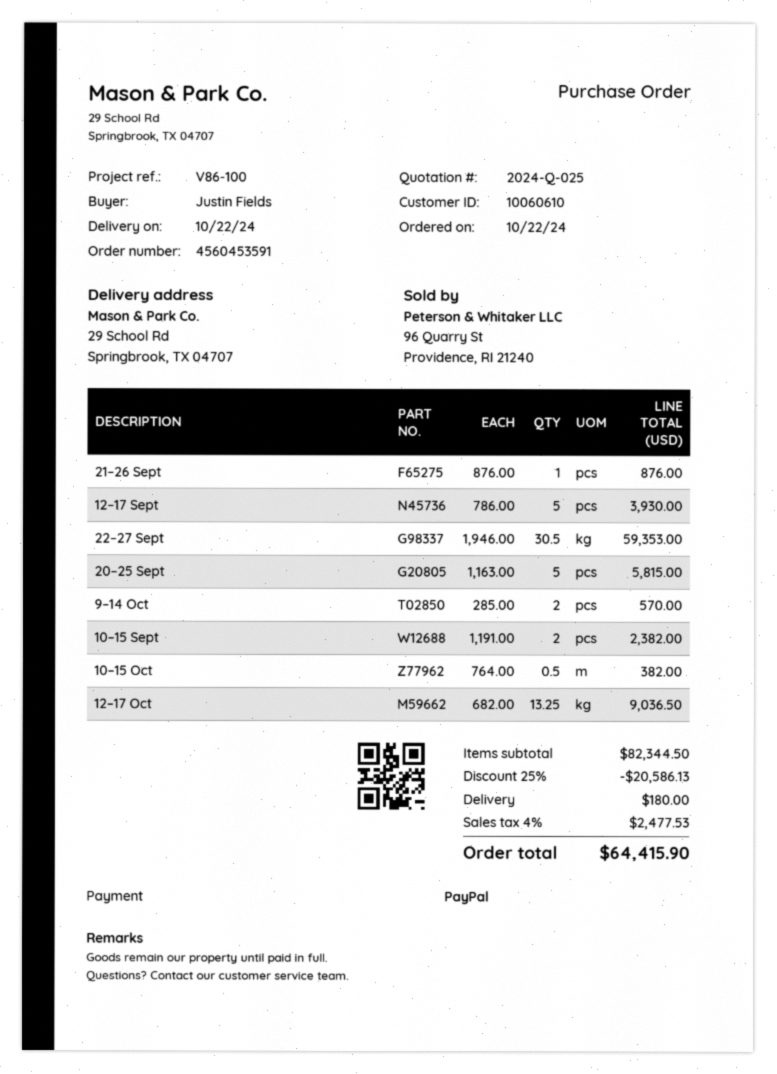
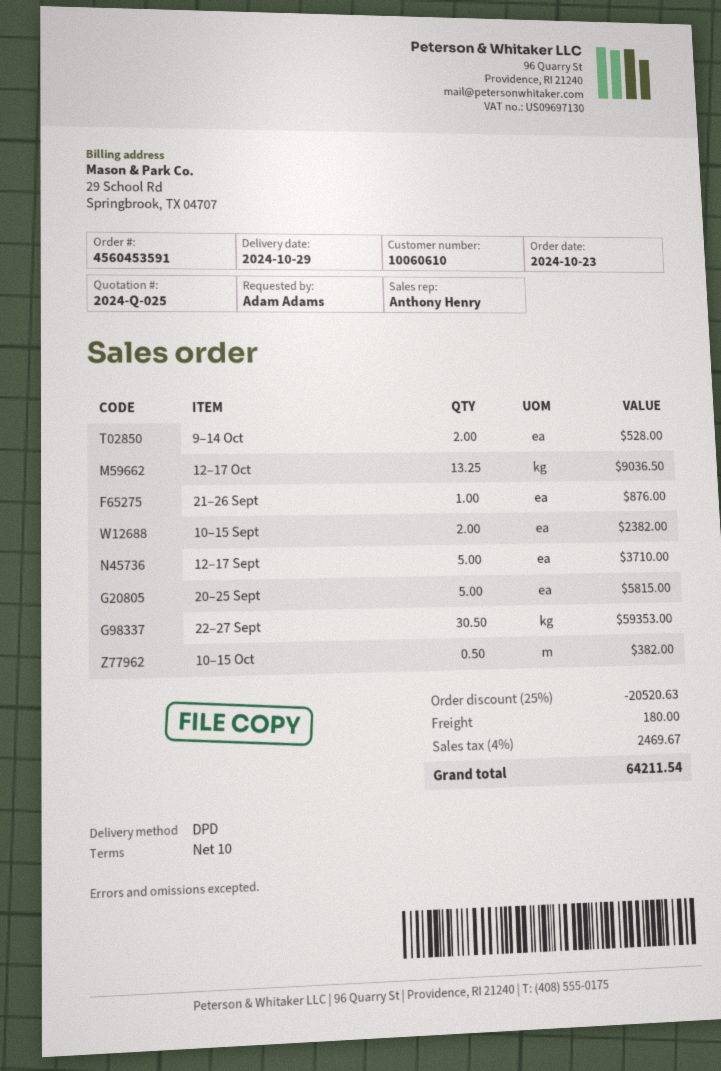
order date: 2024-10-22 -> 2024-10-23
delivery date: 2024-10-22 -> 2024-10-29
ordered by: Justin Fields -> Adam Adams
12–17 Sept: 5 for 3930.00 -> 5 for 3710.00
9–14 Oct: 2 for 570.00 -> 2 for 528.00
discount: 25% = 20586.13 -> 25% = 20520.63
tax: 4% = 2477.53 -> 4% = 2469.67
total: 64415.90 -> 64211.54

